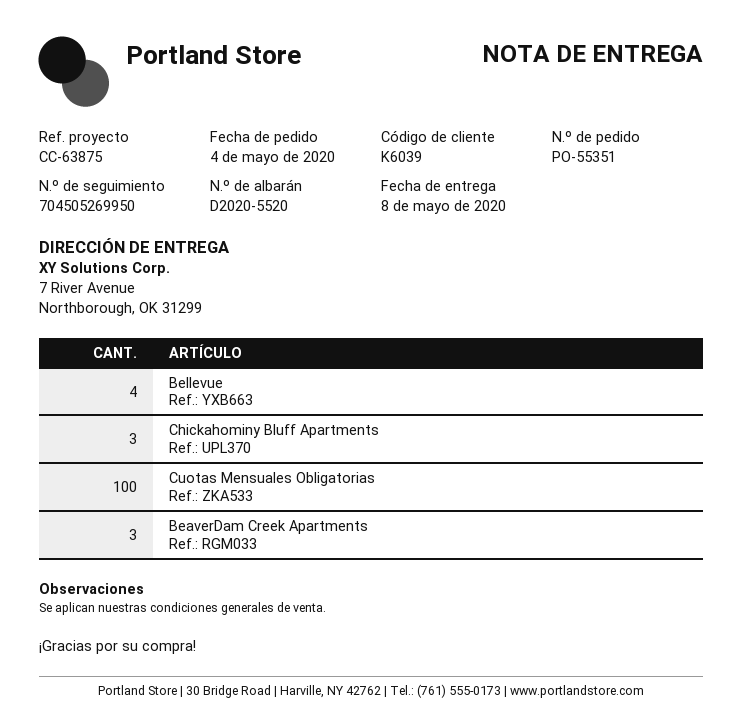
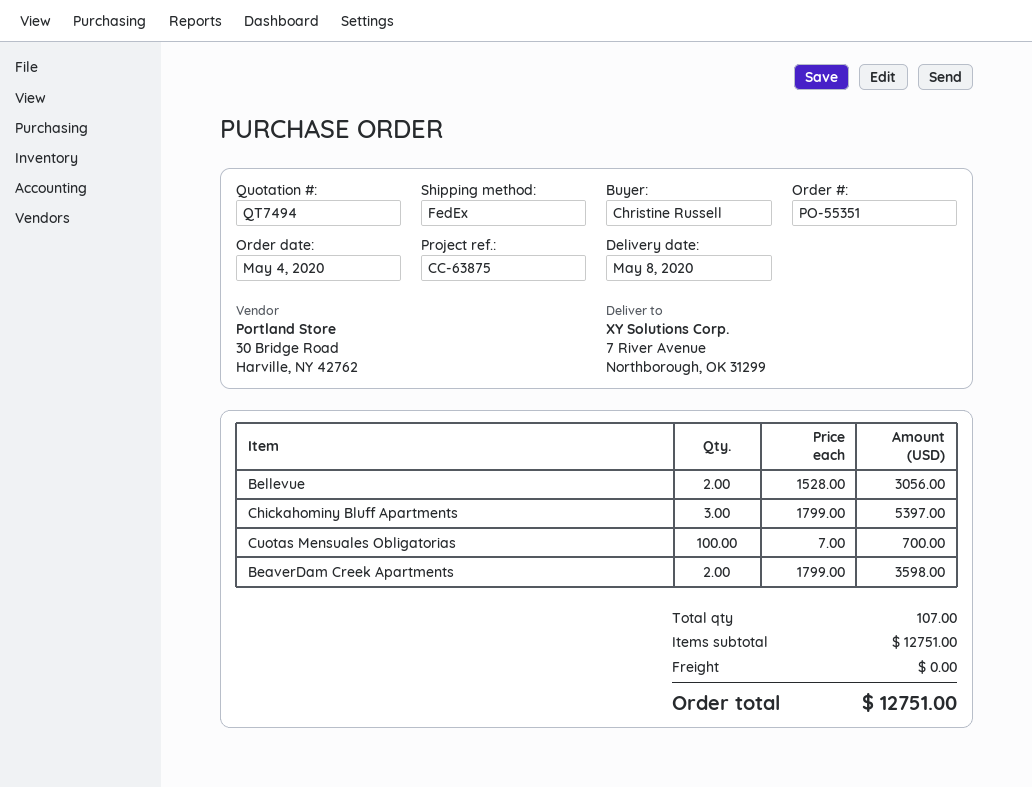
Bellevue: 4 -> 2
BeaverDam Creek Apartments: 3 -> 2

